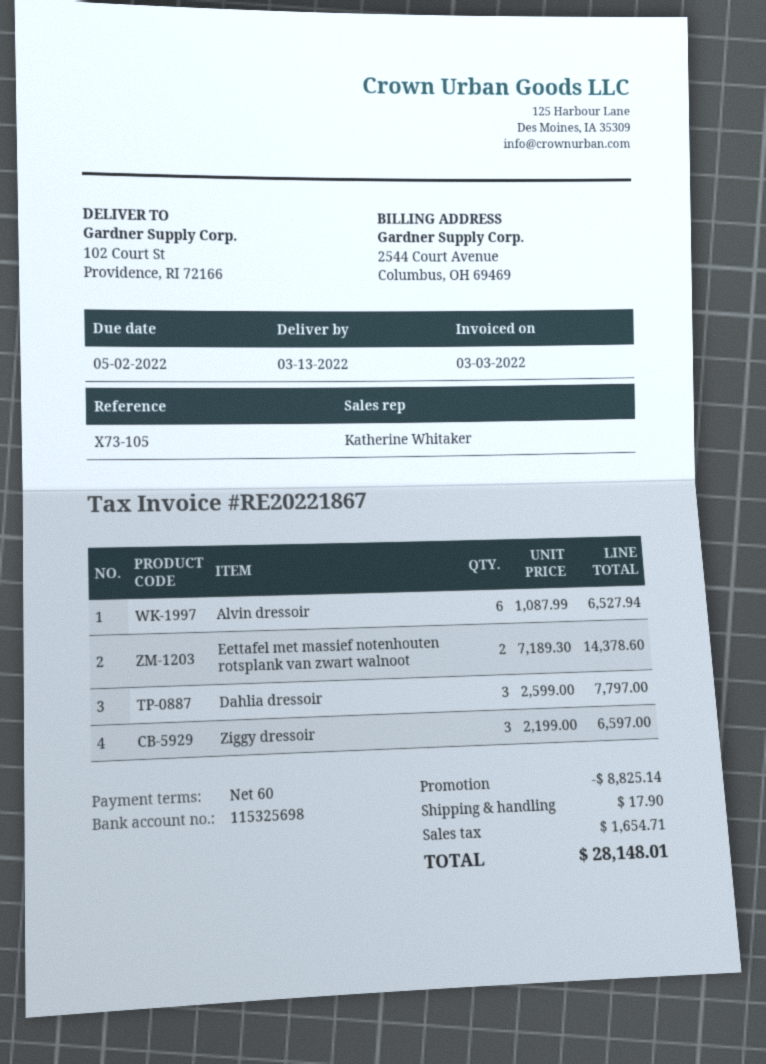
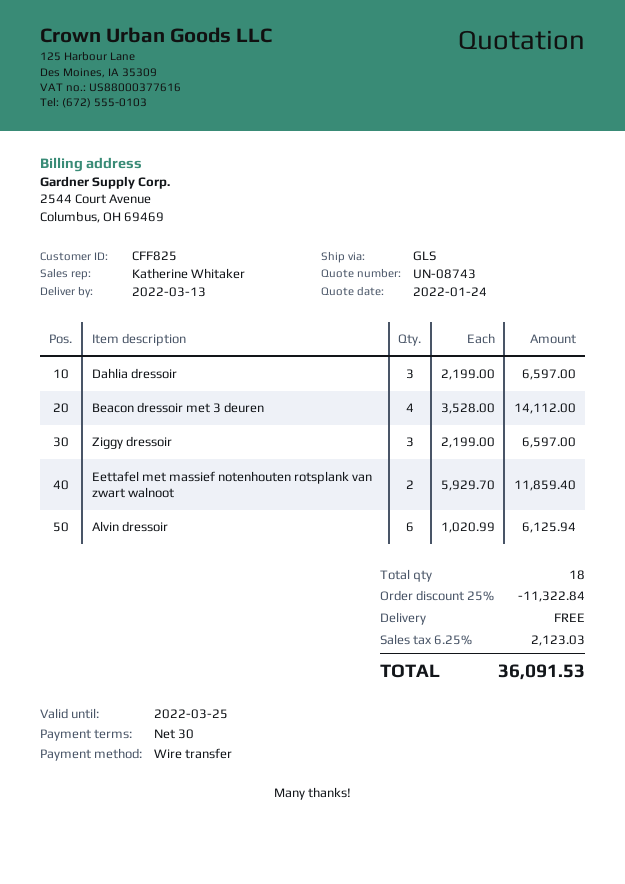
payment terms: 60 days -> 30 days
Alvin dressoir: 6 x 1087.99 = 6527.94 -> 6 x 1020.99 = 6125.94
Eettafel met massief notenhouten rotsplank van zwart walnoot: 2 x 7189.30 = 14378.60 -> 2 x 5929.70 = 11859.40
Dahlia dressoir: 3 x 2599.00 = 7797.00 -> 3 x 2199.00 = 6597.00
Beacon dressoir met 3 deuren: none -> 4 x 3528.00 = 14112.00
discount: 8825.14 -> 11322.84
shipping: 17.90 -> 0.00
tax: 1654.71 -> 2123.03
total: 28148.01 -> 36091.53

